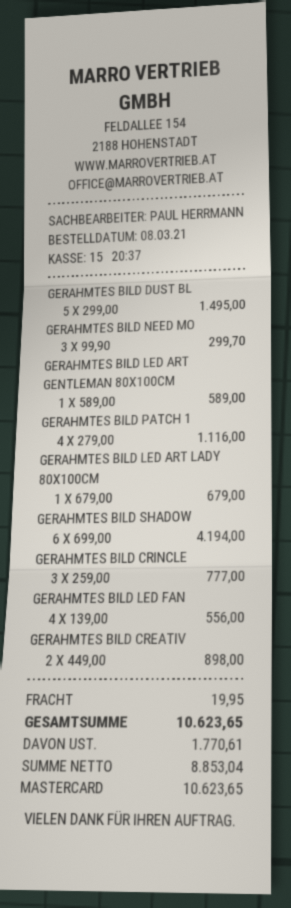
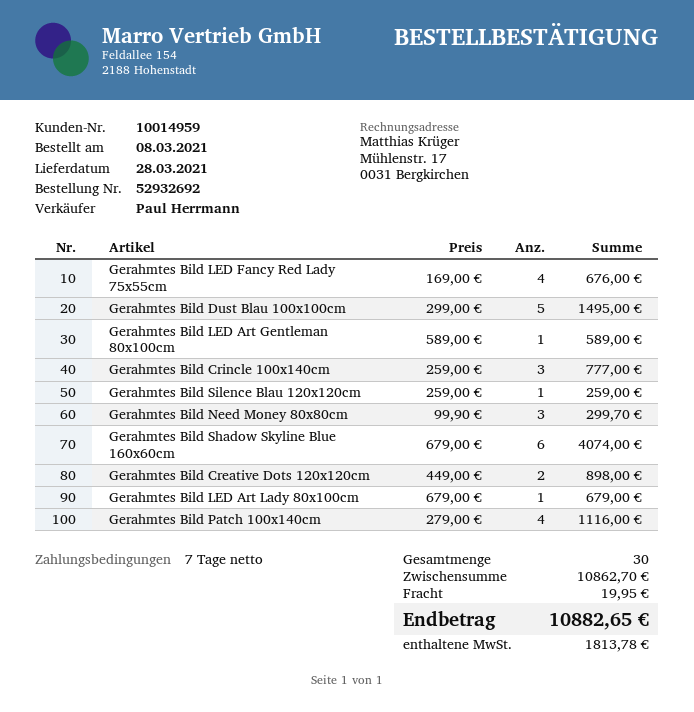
GERAHMTES BILD SHADOW: 6 x 699.00 = 4194.00 -> 6 x 679.00 = 4074.00
GERAHMTES BILD LED FAN: 4 x 139.00 = 556.00 -> 4 x 169.00 = 676.00
Gerahmtes Bild Silence Blau 120x120cm: none -> 1 x 259.00 = 259.00
tax: 1770.61 -> 1813.78
total: 10623.65 -> 10882.65

